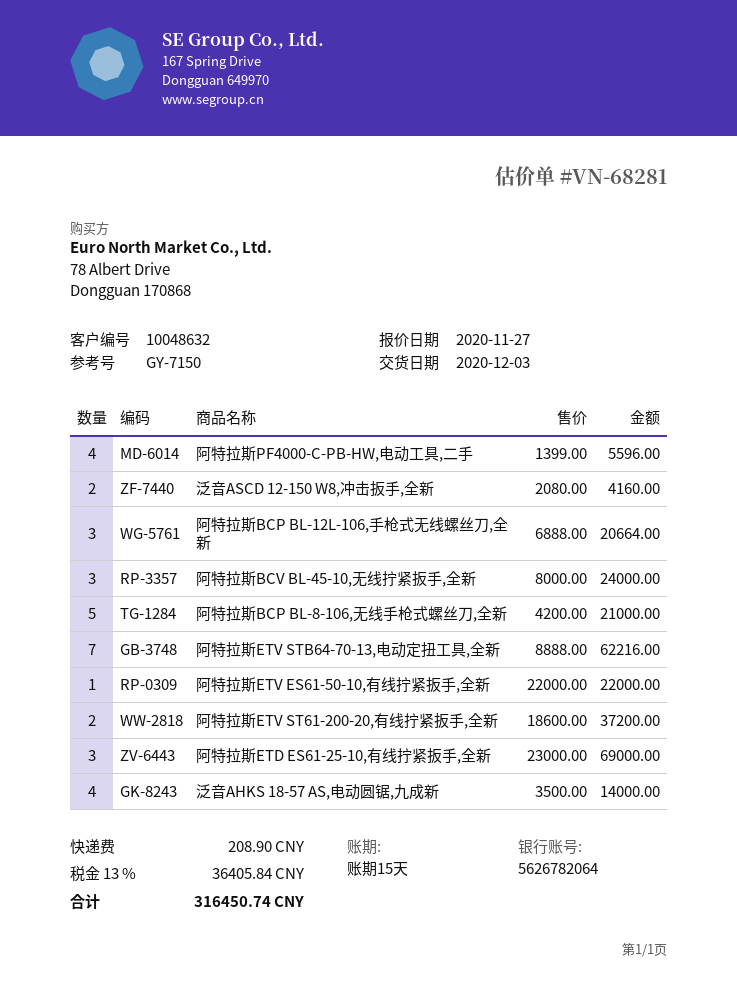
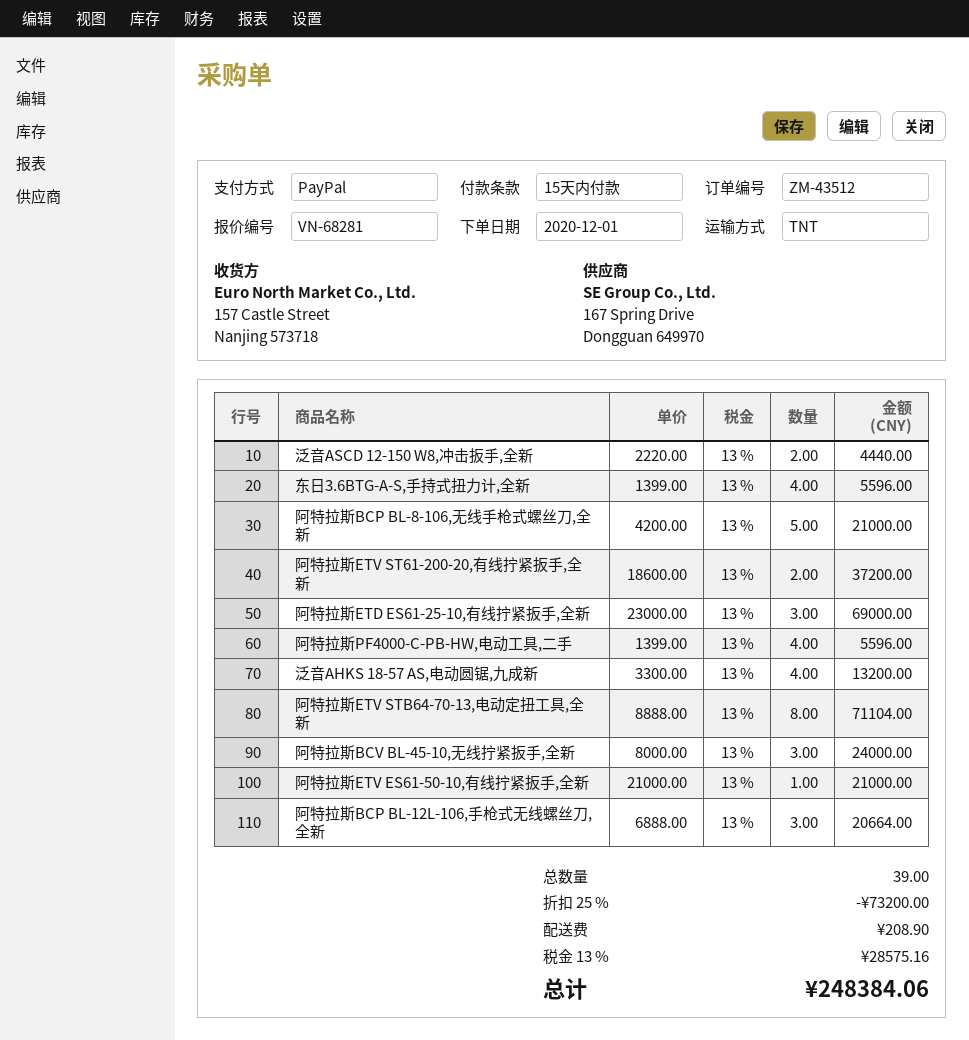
泛音ASCD 12-150 W8,冲击扳手,全新: 2 x 2080.00 = 4160.00 -> 2 x 2220.00 = 4440.00
阿特拉斯ETV STB64-70-13,电动定扭工具,全新: 7 x 8888.00 = 62216.00 -> 8 x 8888.00 = 71104.00
阿特拉斯ETV ES61-50-10,有线拧紧扳手,全新: 1 x 22000.00 = 22000.00 -> 1 x 21000.00 = 21000.00
泛音AHKS 18-57 AS,电动圆锯,九成新: 4 x 3500.00 = 14000.00 -> 4 x 3300.00 = 13200.00
东日3.6BTG-A-S,手持式扭力计,全新: none -> 4 x 1399.00 = 5596.00
discount: none -> 25% = 73200.00
tax: 13% = 36405.84 -> 13% = 28575.16
total: 316450.74 -> 248384.06

